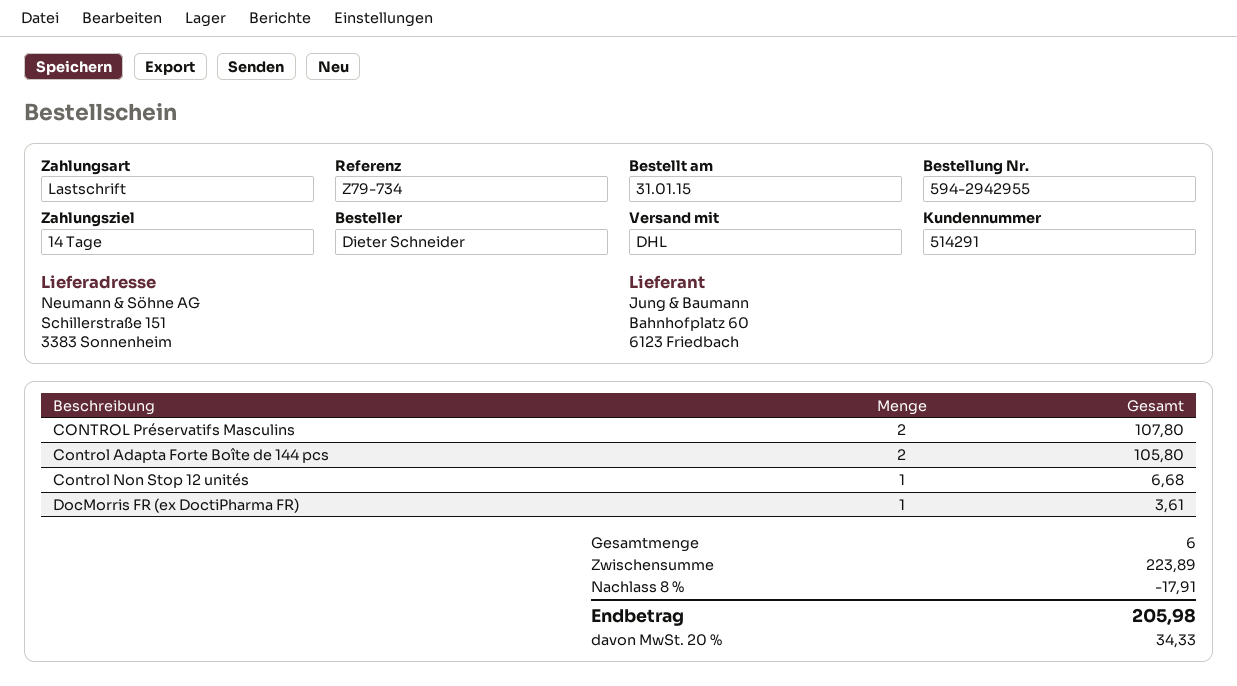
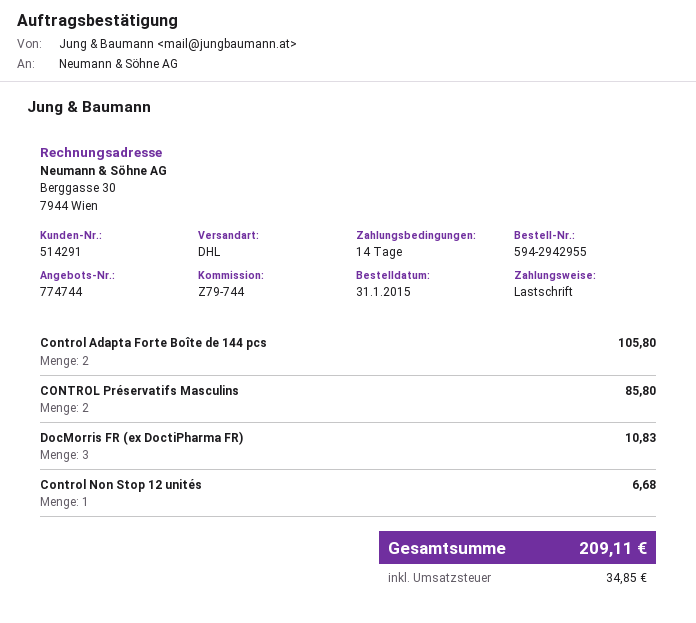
reference: Z79-734 -> Z79-744
CONTROL Préservatifs Masculins: 2 for 107.80 -> 2 for 85.80
DocMorris FR (ex DoctiPharma FR): 1 for 3.61 -> 3 for 10.83
discount: 8% = 17.91 -> none
tax: 34.33 -> 34.85
total: 205.98 -> 209.11

